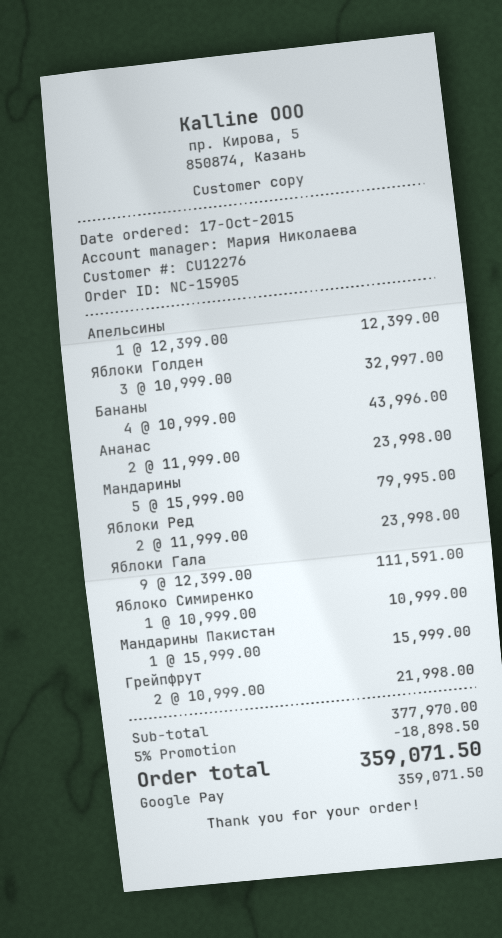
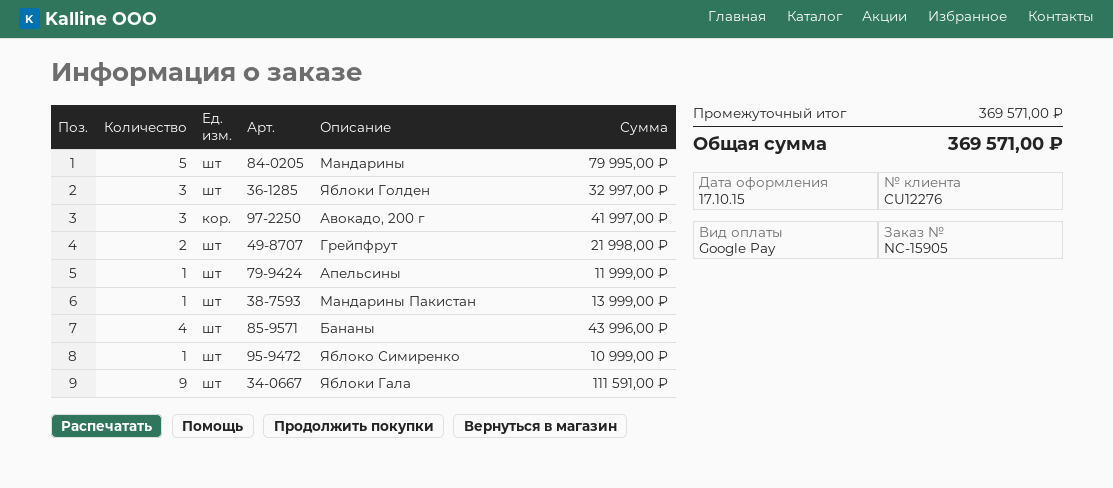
Апельсины: 1 for 12399.00 -> 1 for 11999.00
Ананас: 2 for 23998.00 -> none
Яблоки Ред: 2 for 23998.00 -> none
Мандарины Пакистан: 1 for 15999.00 -> 1 for 13999.00
Авокадо, 200 г: none -> 3 for 41997.00
subtotal: 377970.00 -> 369571.00
discount: 5% = 18898.50 -> none
total: 359071.50 -> 369571.00

